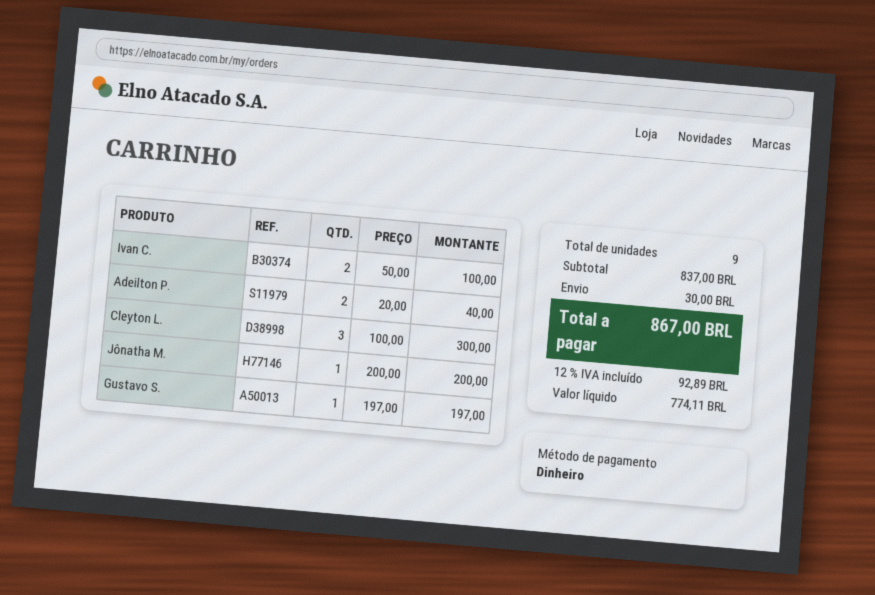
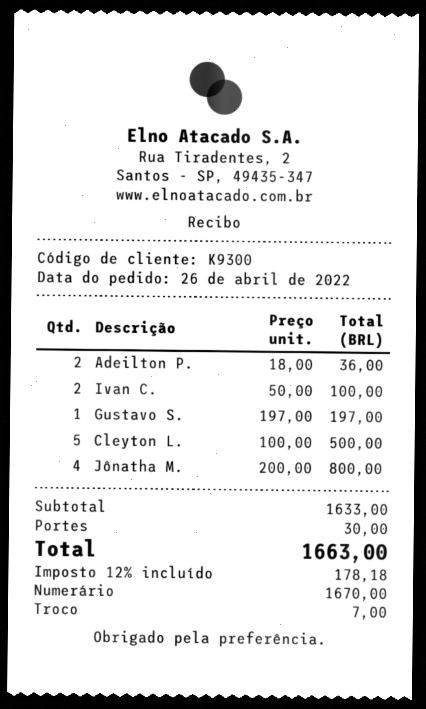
Adeilton P.: 2 x 20.00 = 40.00 -> 2 x 18.00 = 36.00
Cleyton L.: 3 x 100.00 = 300.00 -> 5 x 100.00 = 500.00
Jônatha M.: 1 x 200.00 = 200.00 -> 4 x 200.00 = 800.00
subtotal: 837.00 -> 1633.00
tax: 12% = 92.89 -> 12% = 178.18
total: 867.00 -> 1663.00

